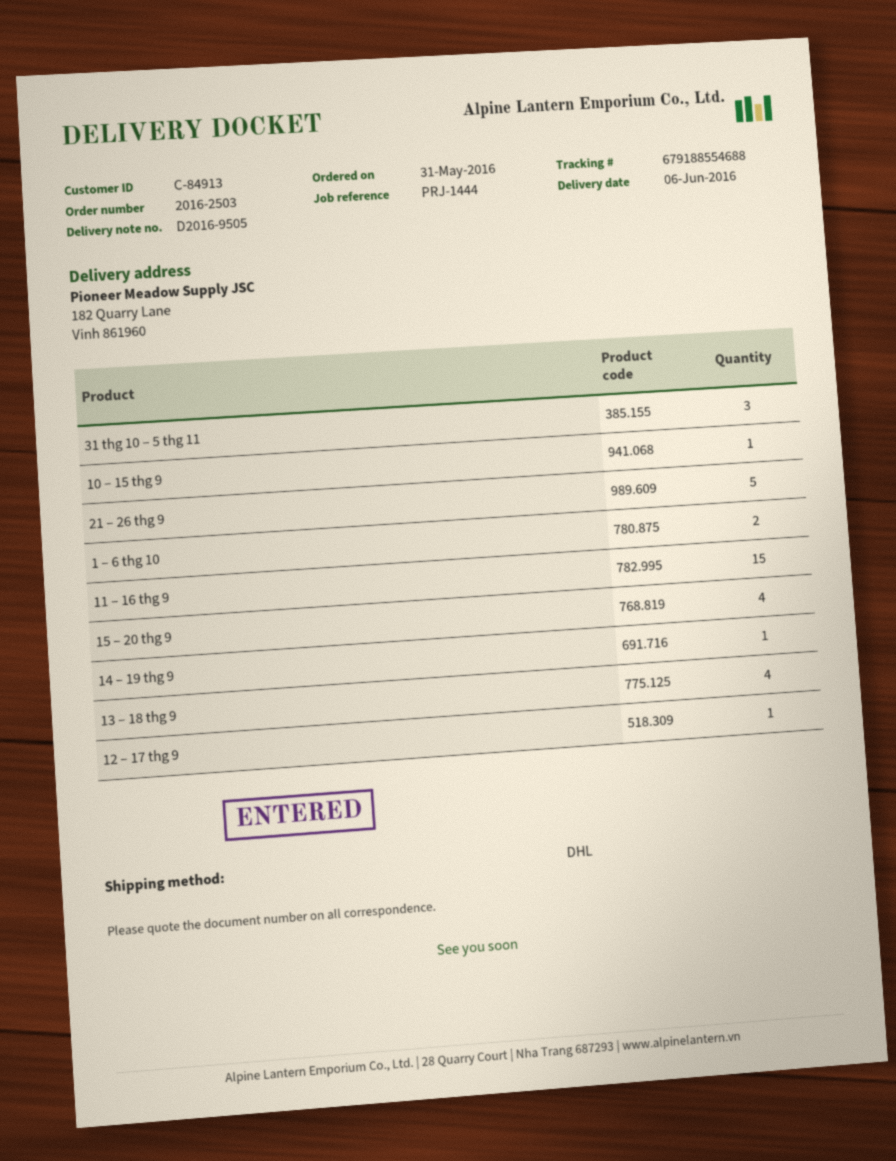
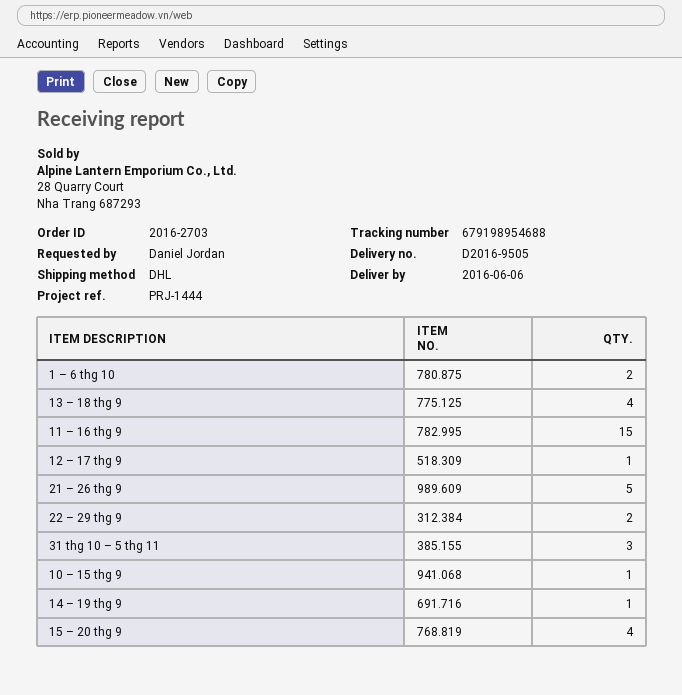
order number: 2016-2503 -> 2016-2703
tracking number: 679188554688 -> 679198954688
22 – 29 thg 9: none -> 2

